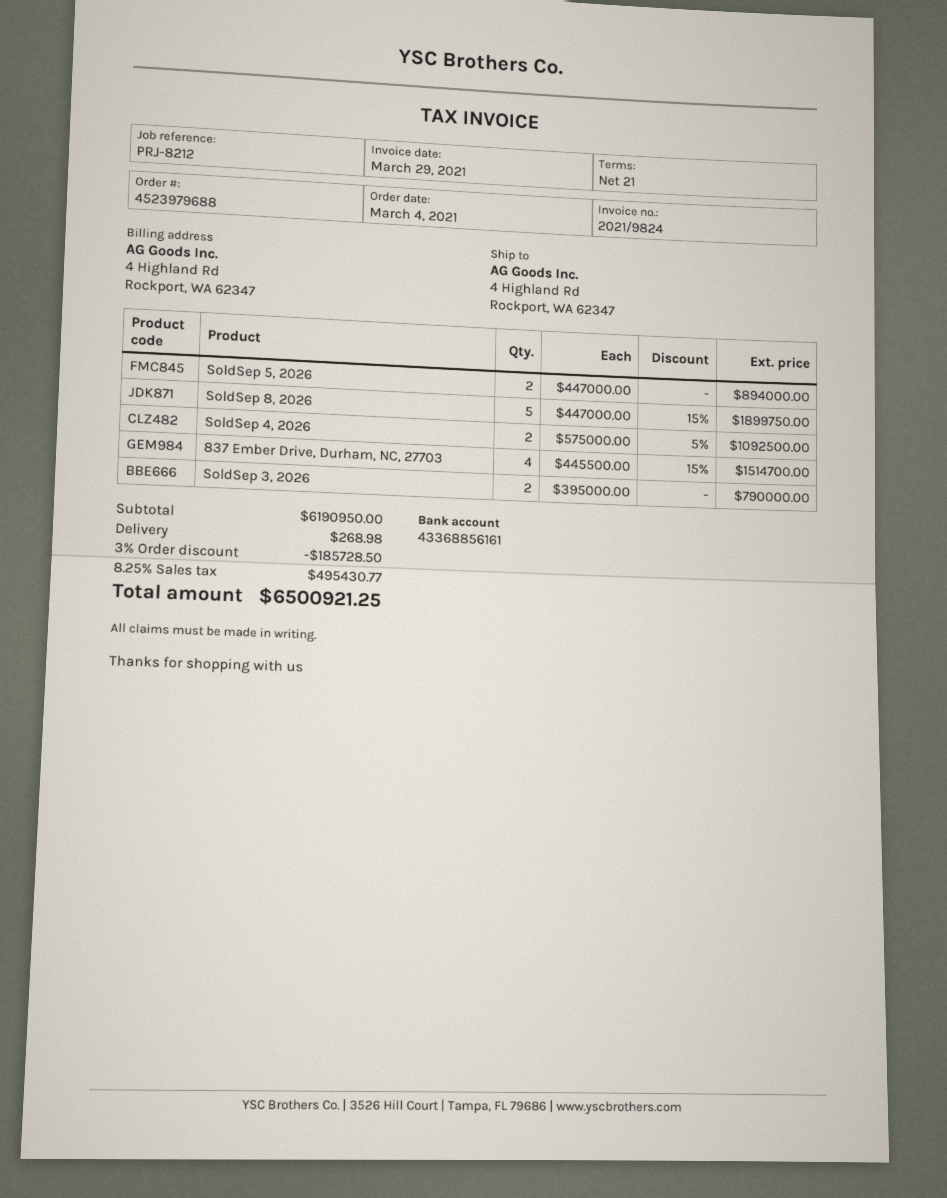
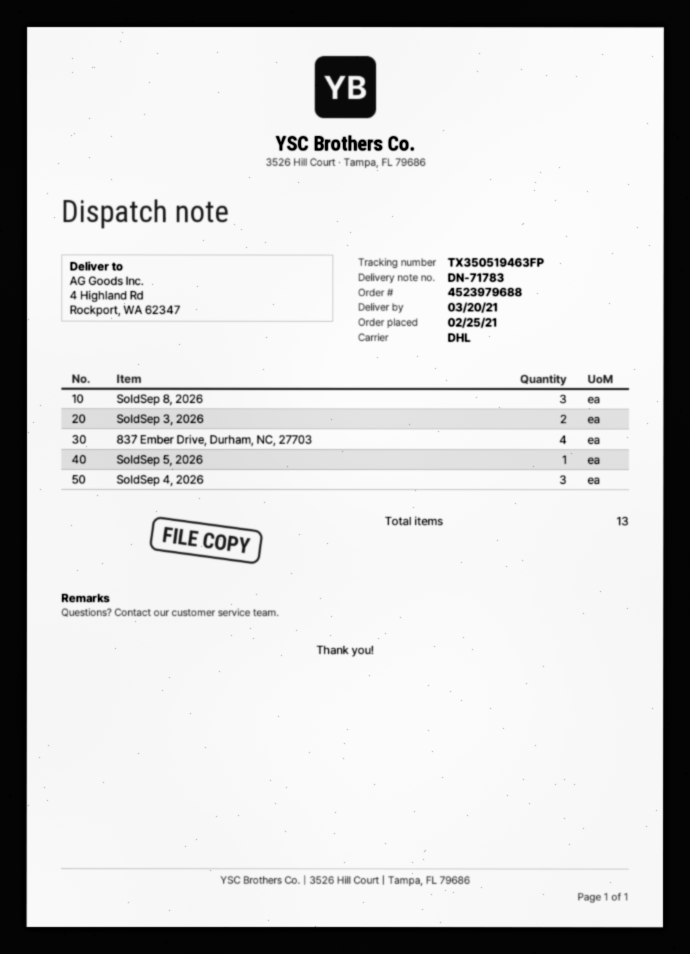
order date: 2021-03-04 -> 2021-02-25
SoldSep 5, 2026: 2 -> 1
SoldSep 8, 2026: 5 -> 3
SoldSep 4, 2026: 2 -> 3

